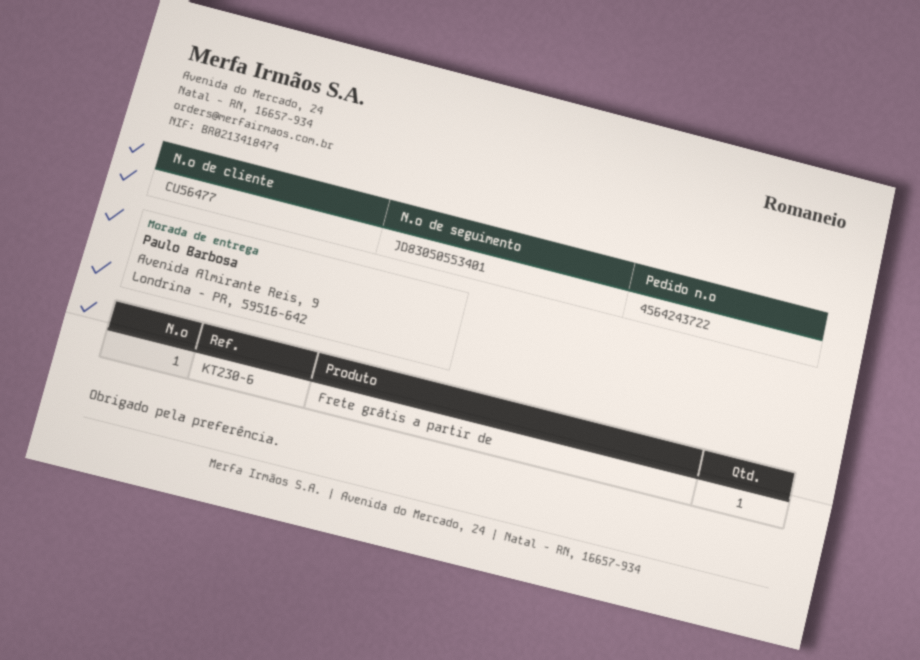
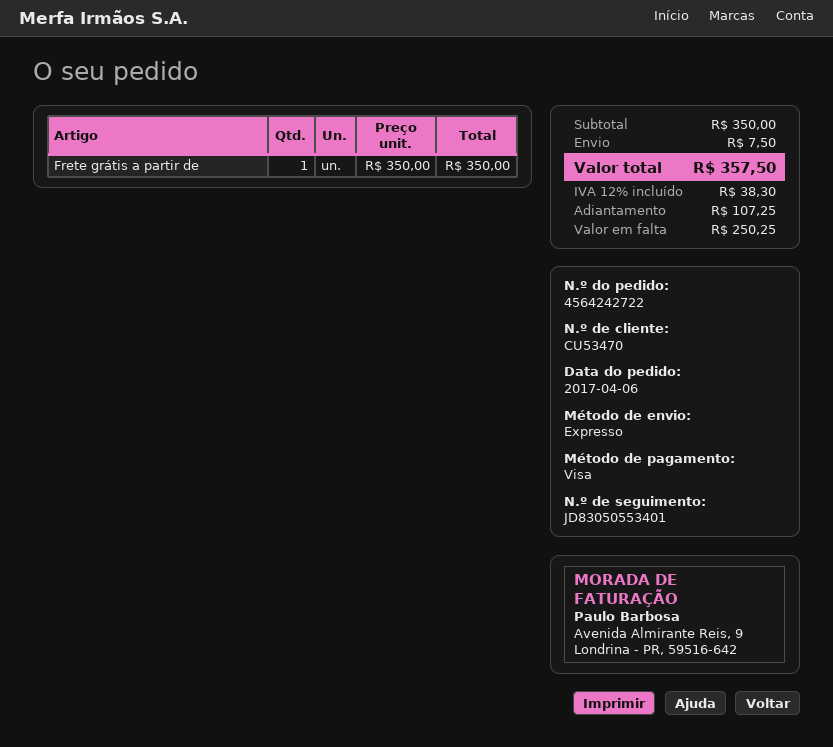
order number: 4564243722 -> 4564242722
customer number: CU56477 -> CU53470

